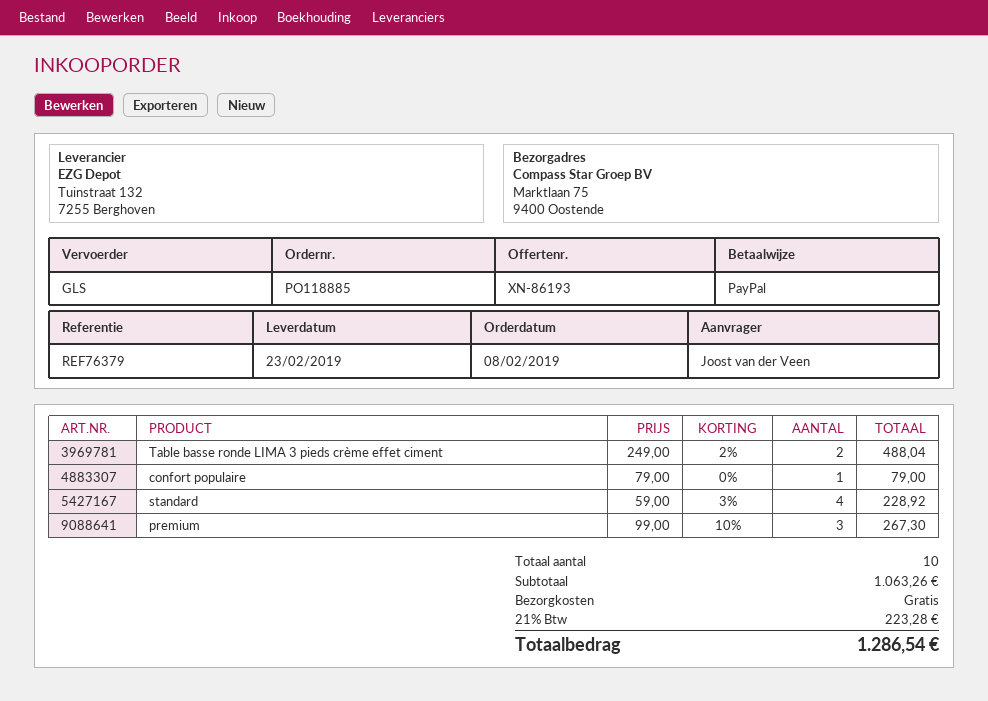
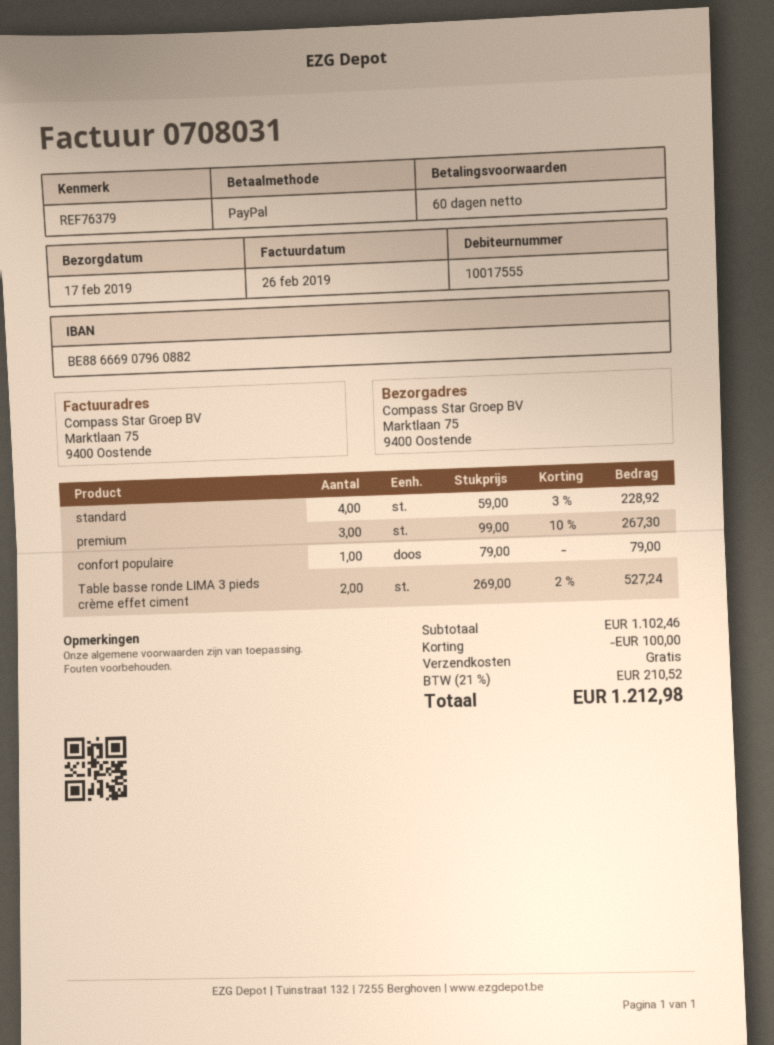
delivery date: 2019-02-23 -> 2019-02-17
Table basse ronde LIMA 3 pieds crème effet ciment: 2 x 249.00 - 2% = 488.04 -> 2 x 269.00 - 2% = 527.24
subtotal: 1063.26 -> 1102.46
discount: none -> 100.00
tax: 21% = 223.28 -> 21% = 210.52
total: 1286.54 -> 1212.98

